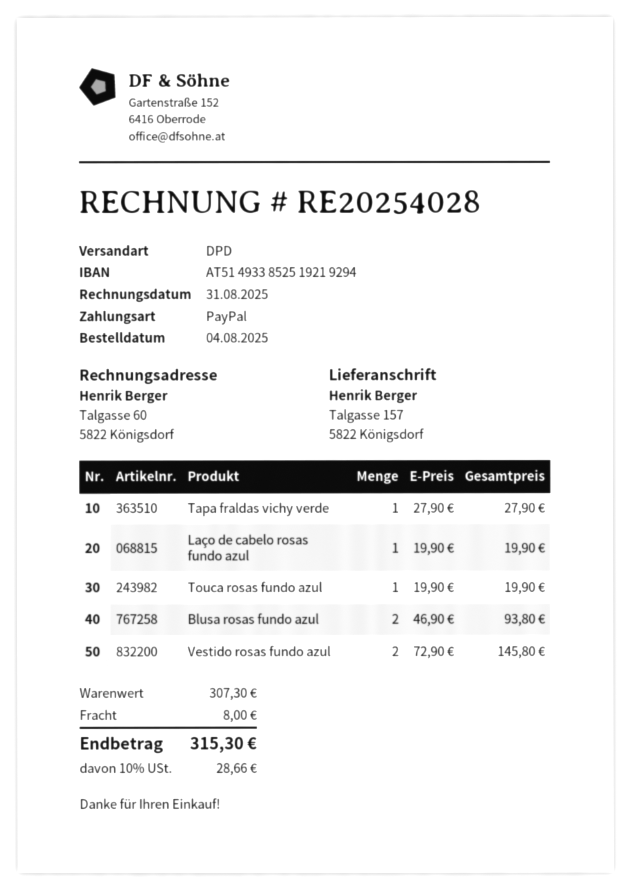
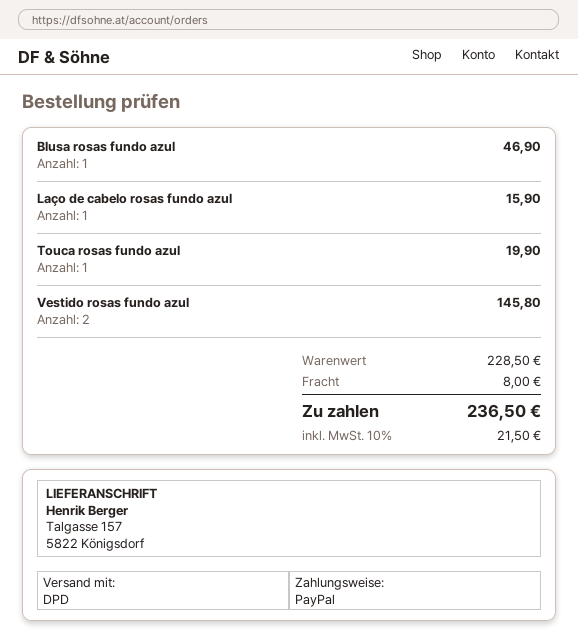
Tapa fraldas vichy verde: 1 for 27.90 -> none
Laço de cabelo rosas fundo azul: 1 for 19.90 -> 1 for 15.90
Blusa rosas fundo azul: 2 for 93.80 -> 1 for 46.90
subtotal: 307.30 -> 228.50
tax: 10% = 28.66 -> 10% = 21.50
total: 315.30 -> 236.50

